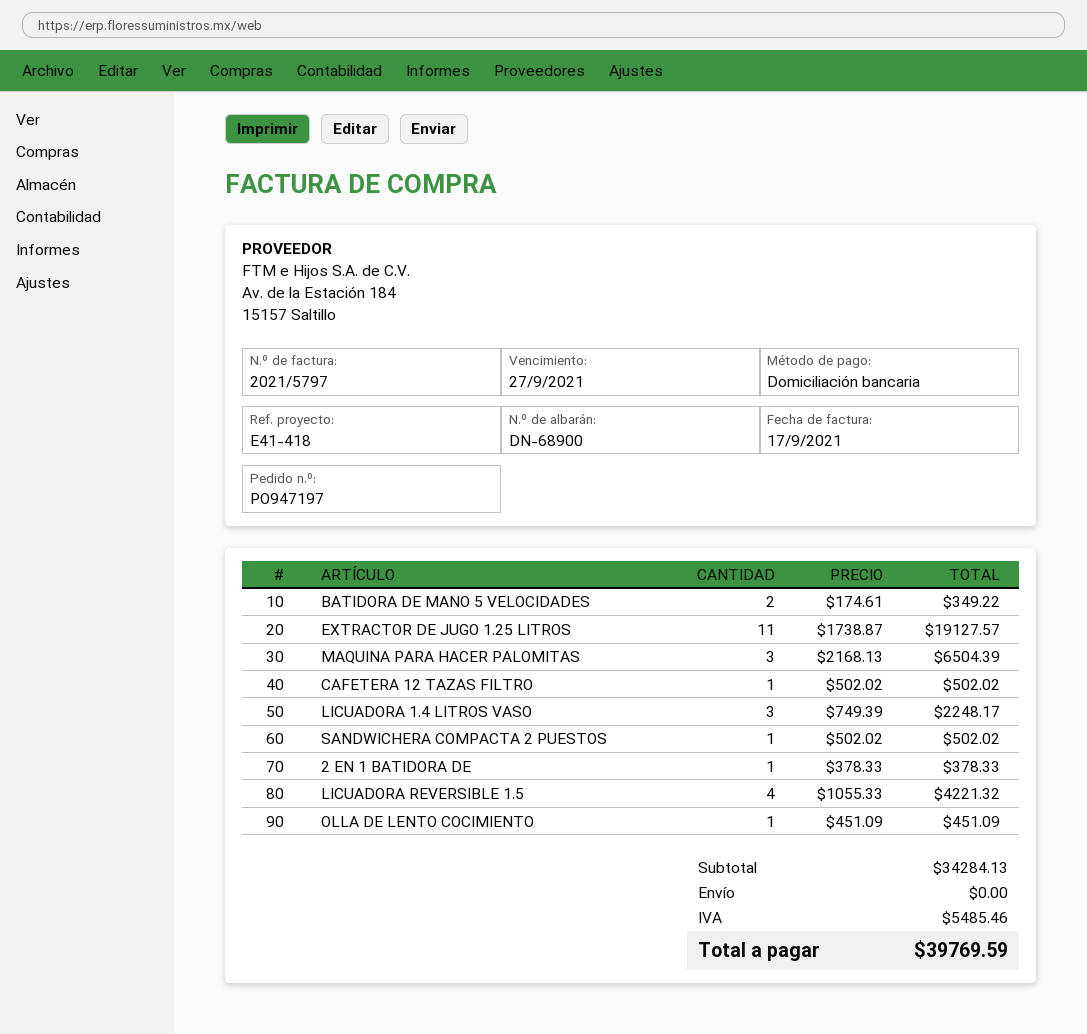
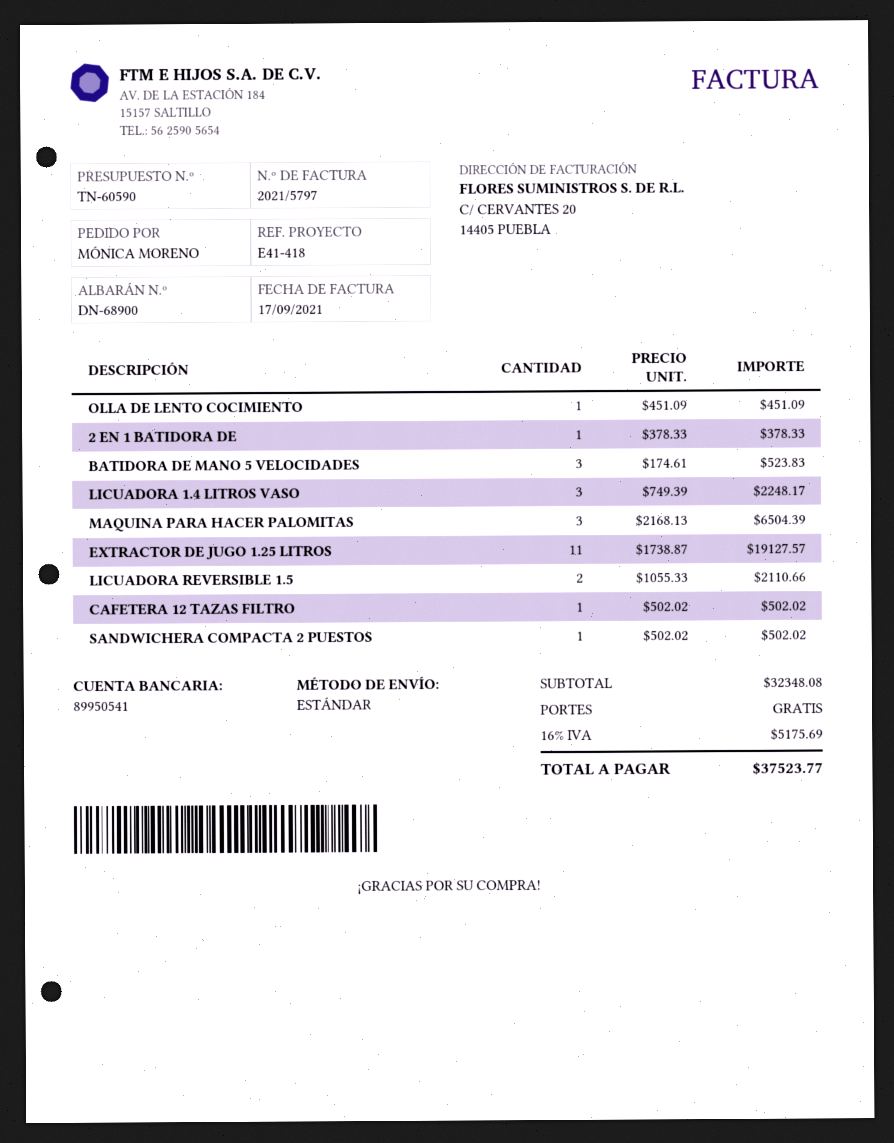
BATIDORA DE MANO 5 VELOCIDADES: 2 x 174.61 = 349.22 -> 3 x 174.61 = 523.83
LICUADORA REVERSIBLE 1.5: 4 x 1055.33 = 4221.32 -> 2 x 1055.33 = 2110.66
subtotal: 34284.13 -> 32348.08
tax: 5485.46 -> 5175.69
total: 39769.59 -> 37523.77

